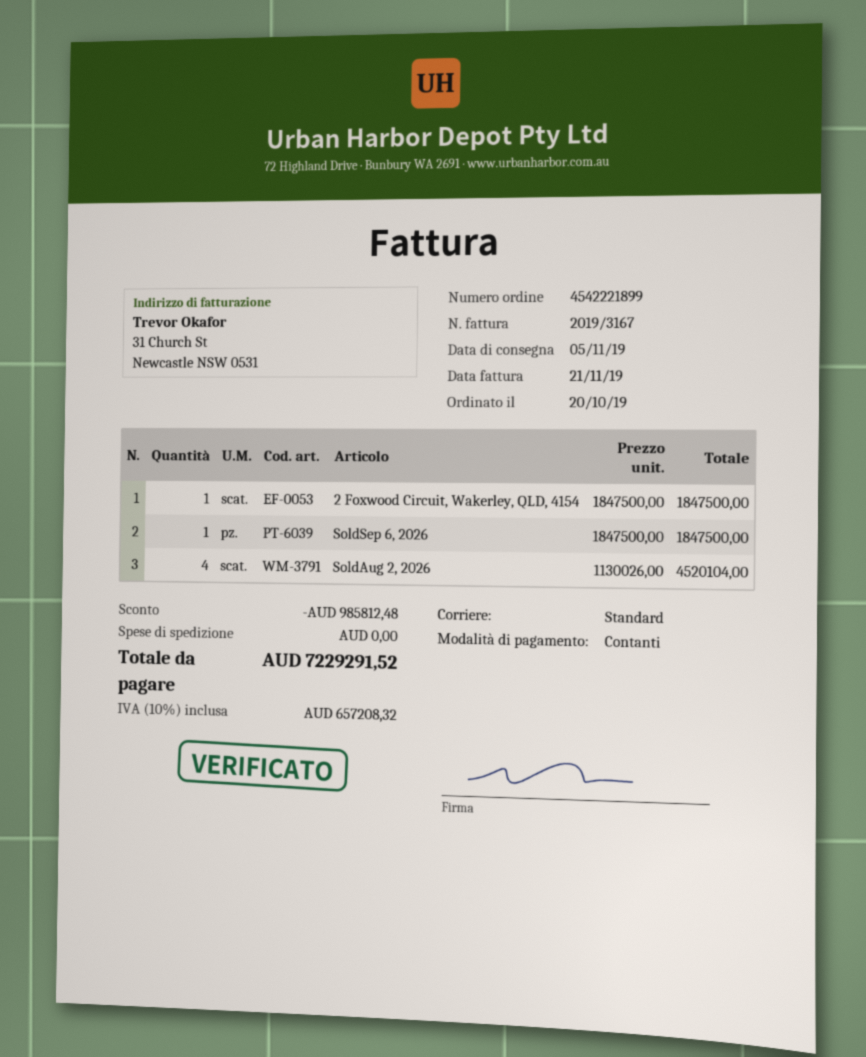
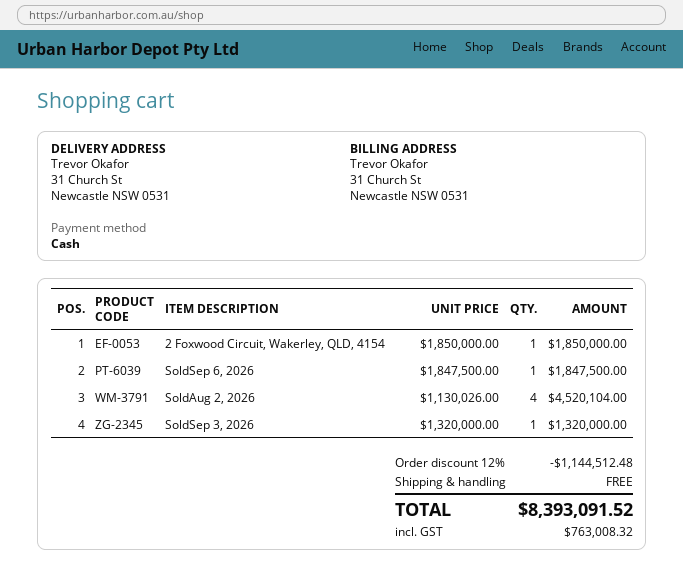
2 Foxwood Circuit, Wakerley, QLD, 4154: 1 x 1847500.00 = 1847500.00 -> 1 x 1850000.00 = 1850000.00
SoldSep 3, 2026: none -> 1 x 1320000.00 = 1320000.00
discount: 985812.48 -> 1144512.48
tax: 657208.32 -> 763008.32
total: 7229291.52 -> 8393091.52

